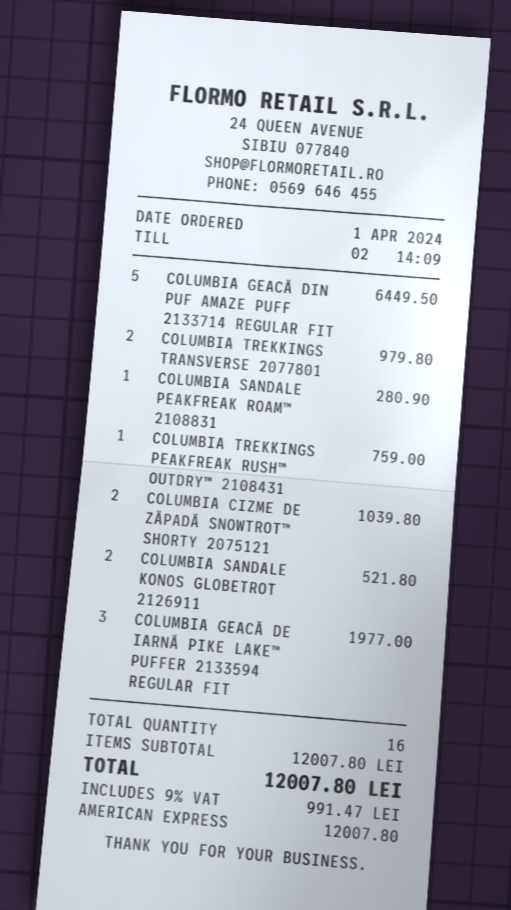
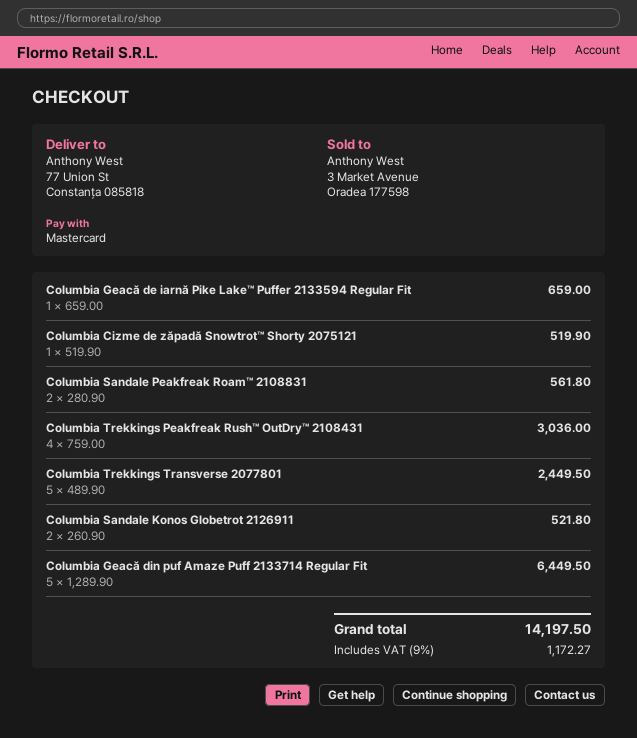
payment method: American Express -> Mastercard
COLUMBIA TREKKINGS TRANSVERSE 2077801: 2 for 979.80 -> 5 for 2449.50
COLUMBIA SANDALE PEAKFREAK ROAM™ 2108831: 1 for 280.90 -> 2 for 561.80
COLUMBIA TREKKINGS PEAKFREAK RUSH™ OUTDRY™ 2108431: 1 for 759.00 -> 4 for 3036.00
COLUMBIA CIZME DE ZĂPADĂ SNOWTROT™ SHORTY 2075121: 2 for 1039.80 -> 1 for 519.90
COLUMBIA GEACĂ DE IARNĂ PIKE LAKE™ PUFFER 2133594 REGULAR FIT: 3 for 1977.00 -> 1 for 659.00
tax: 9% = 991.47 -> 9% = 1172.27
total: 12007.80 -> 14197.50

